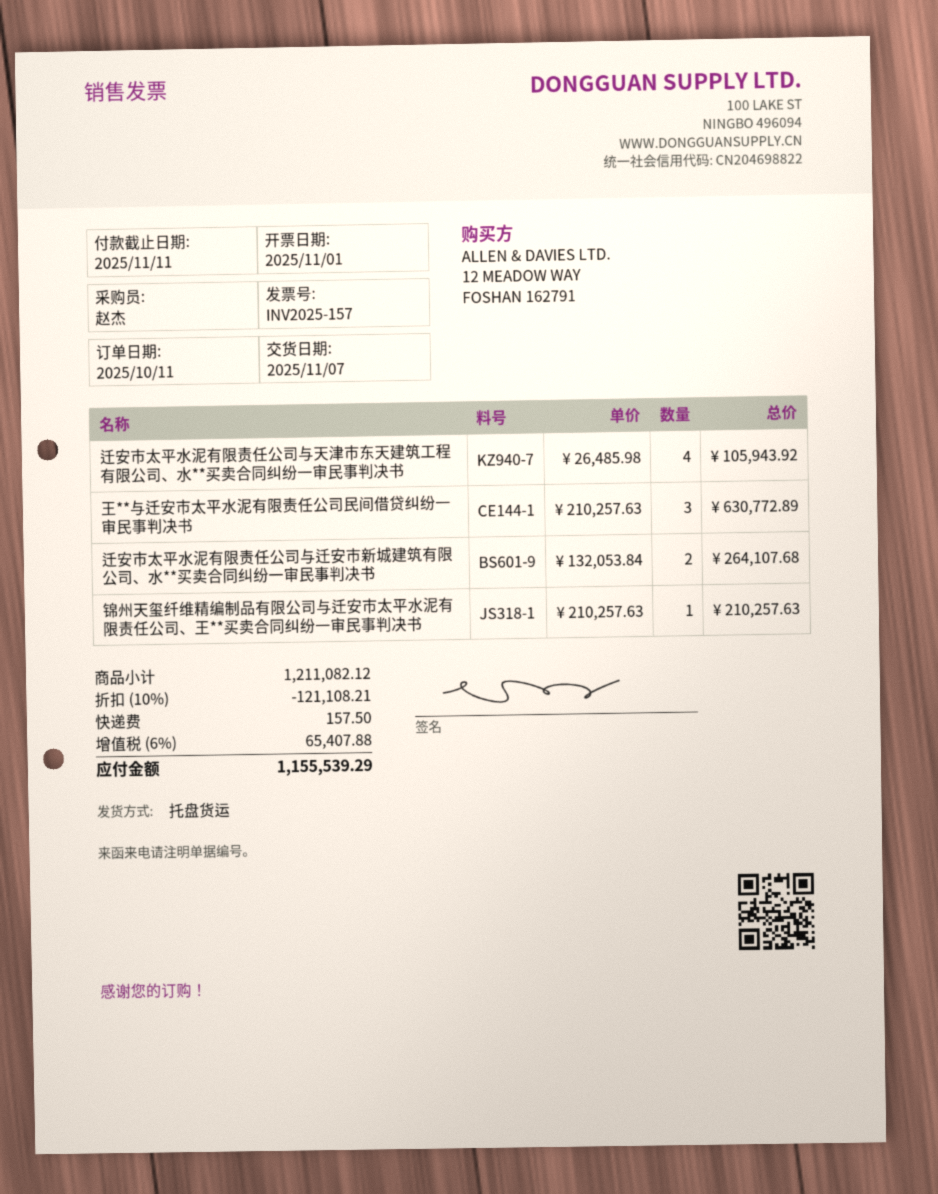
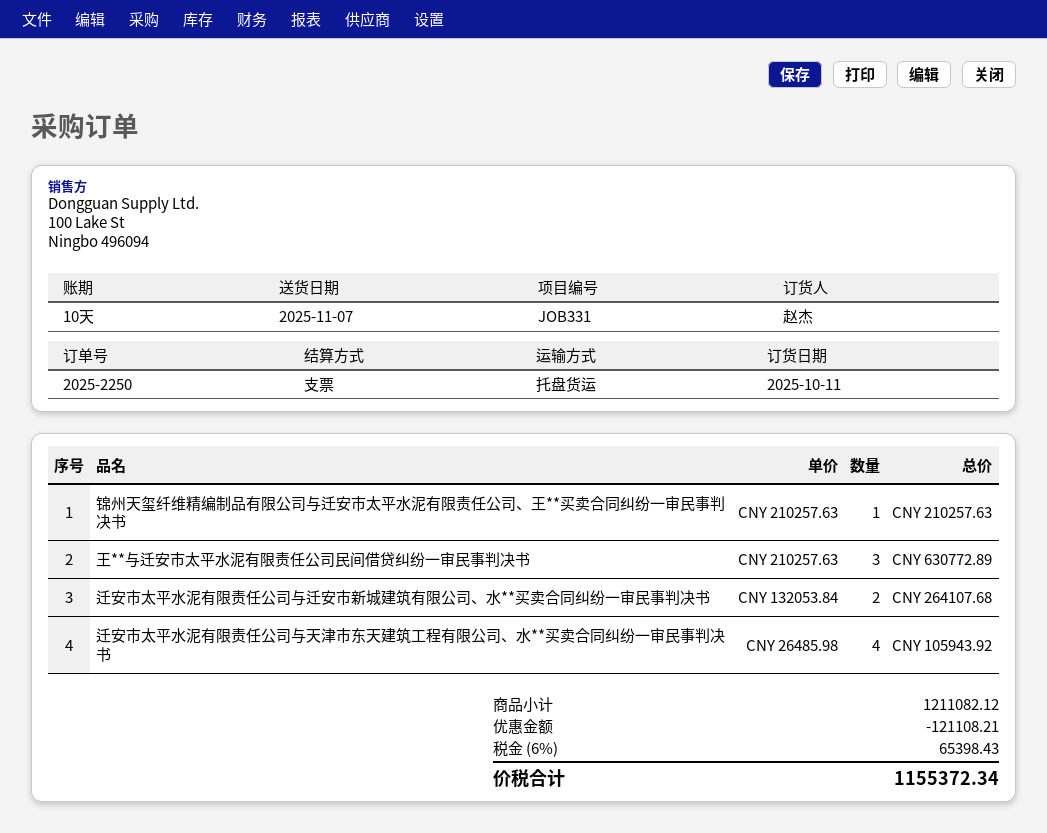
shipping: 157.50 -> none
tax: 6% = 65407.88 -> 6% = 65398.43
total: 1155539.29 -> 1155372.34

